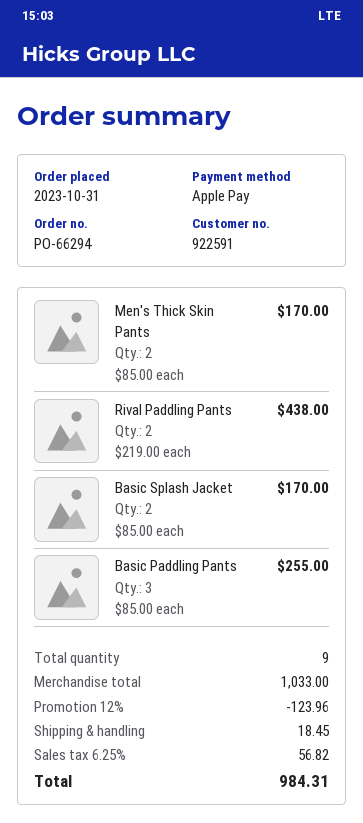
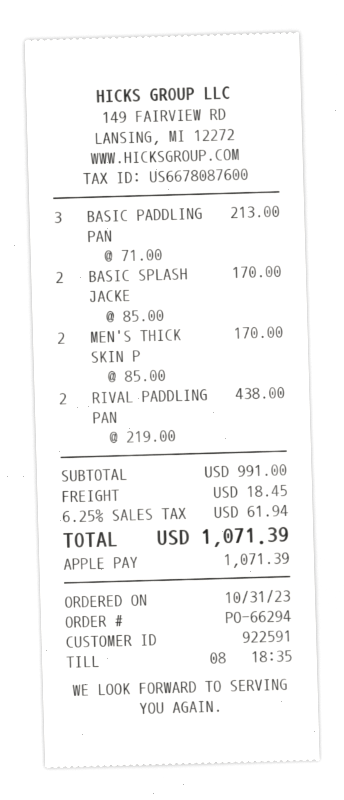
Basic Paddling Pants: 3 x 85.00 = 255.00 -> 3 x 71.00 = 213.00
subtotal: 1033.00 -> 991.00
discount: 12% = 123.96 -> none
tax: 6.25% = 56.82 -> 6.25% = 61.94
total: 984.31 -> 1071.39

